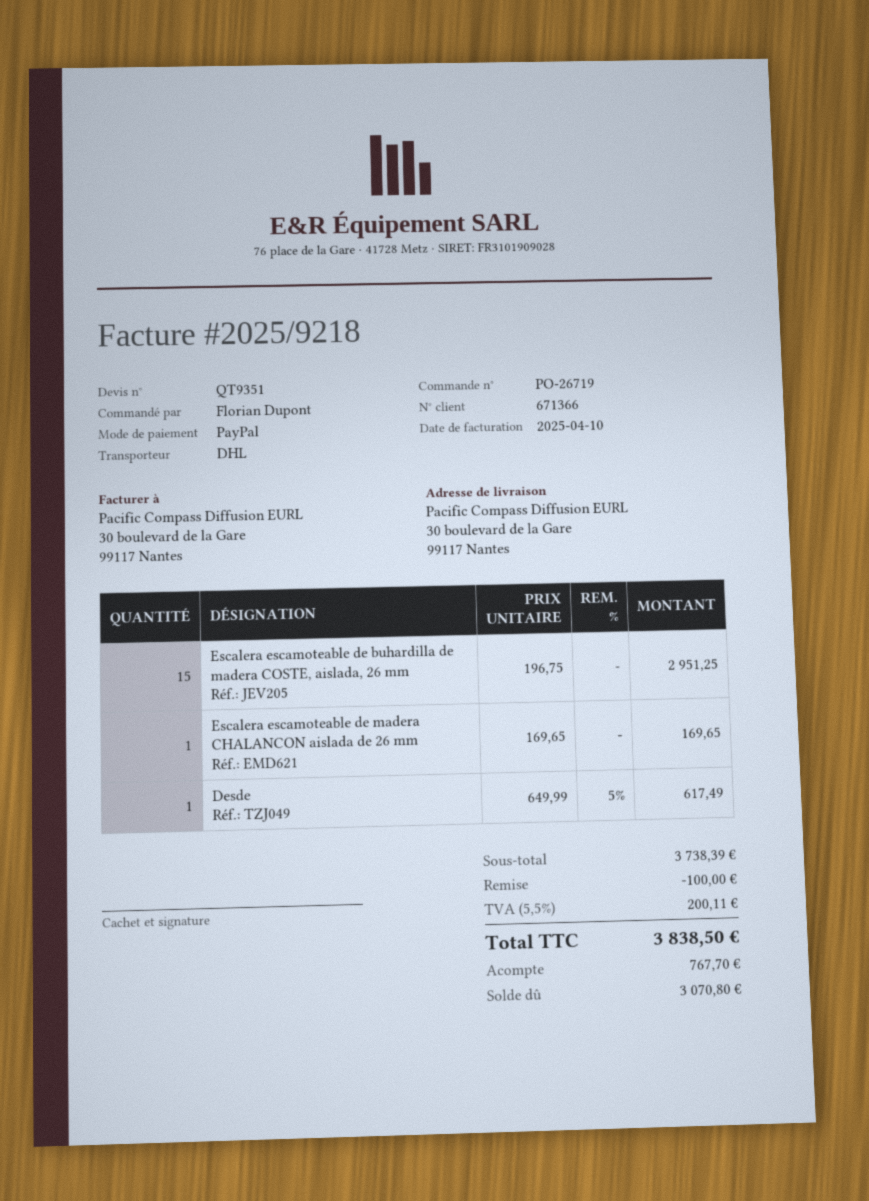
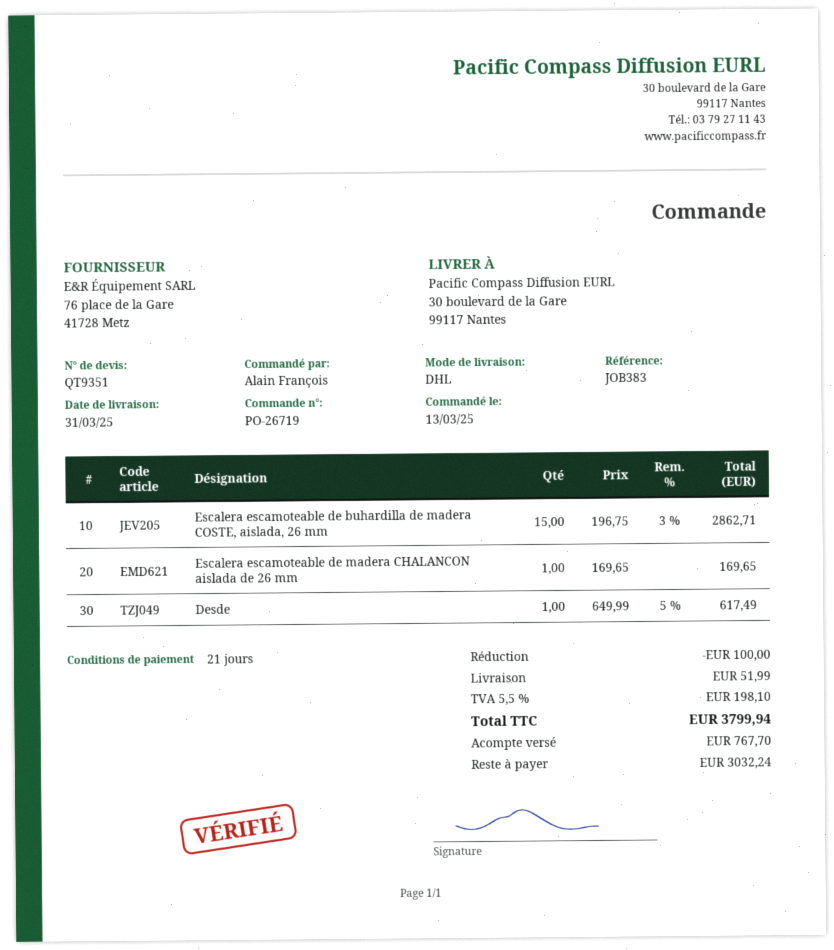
ordered by: Florian Dupont -> Alain François
Escalera escamoteable de buhardilla de madera COSTE, aislada, 26 mm: 15 x 196.75 = 2951.25 -> 15 x 196.75 - 3% = 2862.71
shipping: none -> 51.99
tax: 5.5% = 200.11 -> 5.5% = 198.10
total: 3838.50 -> 3799.94
balance: 3070.80 -> 3032.24

